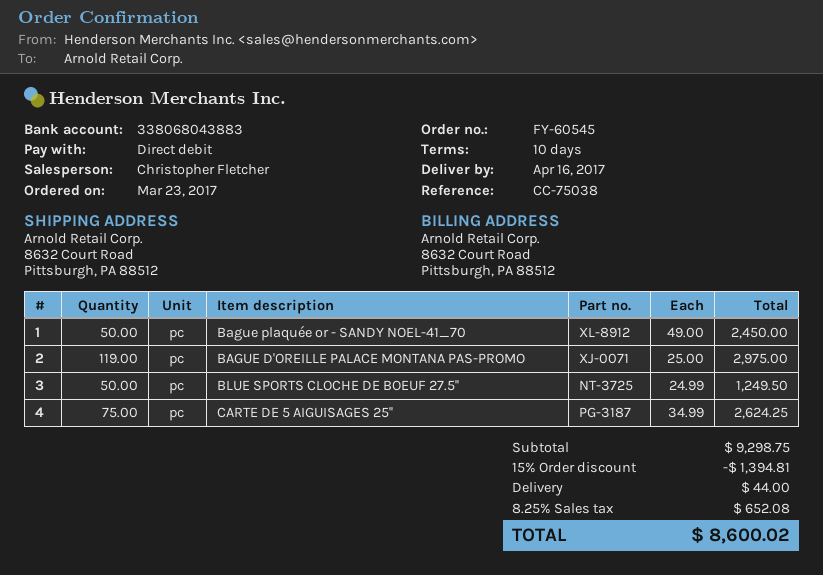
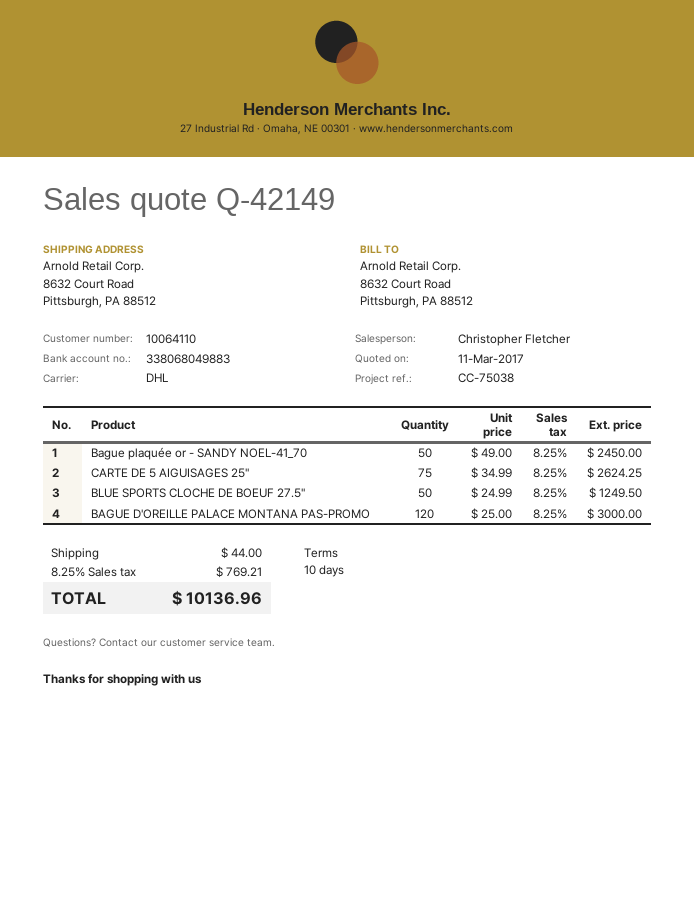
bank account: 338068043883 -> 338068049883
BAGUE D'OREILLE PALACE MONTANA PAS-PROMO: 119 x 25.00 = 2975.00 -> 120 x 25.00 = 3000.00
discount: 15% = 1394.81 -> none
tax: 8.25% = 652.08 -> 8.25% = 769.21
total: 8600.02 -> 10136.96

